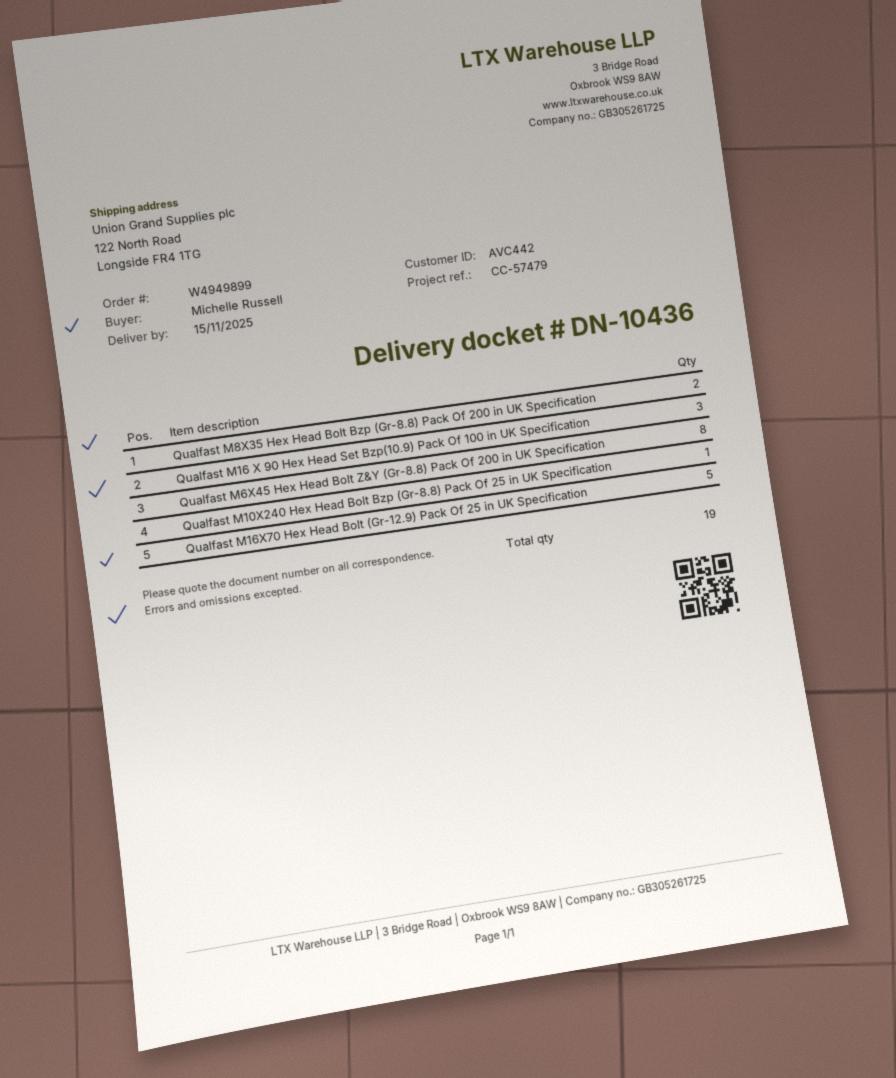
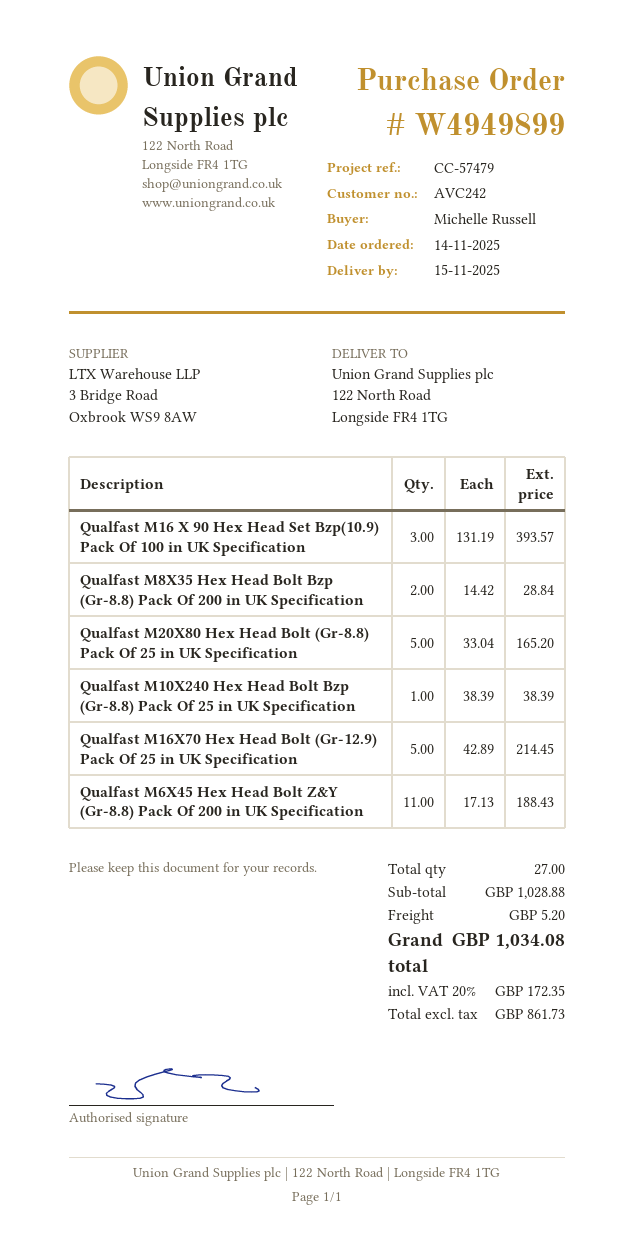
customer number: AVC442 -> AVC242
Qualfast M6X45 Hex Head Bolt Z&Y (Gr-8.8) Pack Of 200 in UK Specification: 8 -> 11
Qualfast M20X80 Hex Head Bolt (Gr-8.8) Pack Of 25 in UK Specification: none -> 5
total quantity: 19 -> 27

